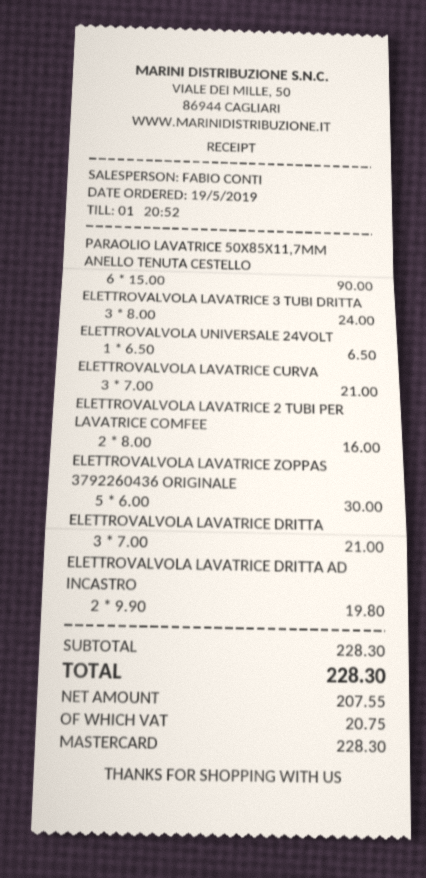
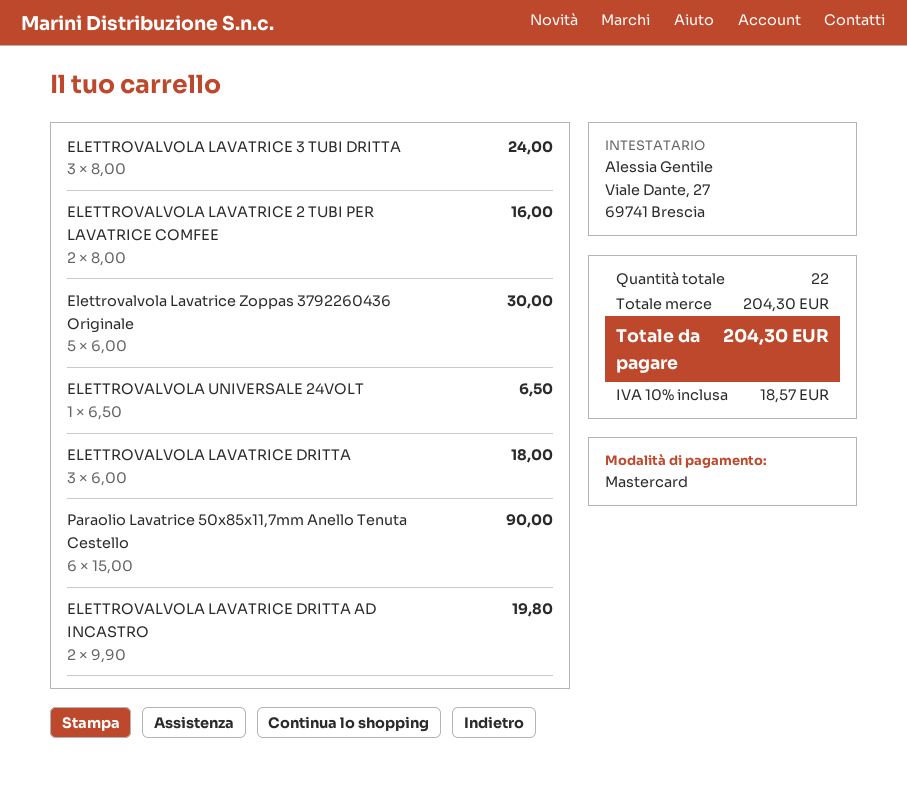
ELETTROVALVOLA LAVATRICE CURVA: 3 x 7.00 = 21.00 -> none
ELETTROVALVOLA LAVATRICE DRITTA: 3 x 7.00 = 21.00 -> 3 x 6.00 = 18.00
subtotal: 228.30 -> 204.30
tax: 20.75 -> 18.57
total: 228.30 -> 204.30

